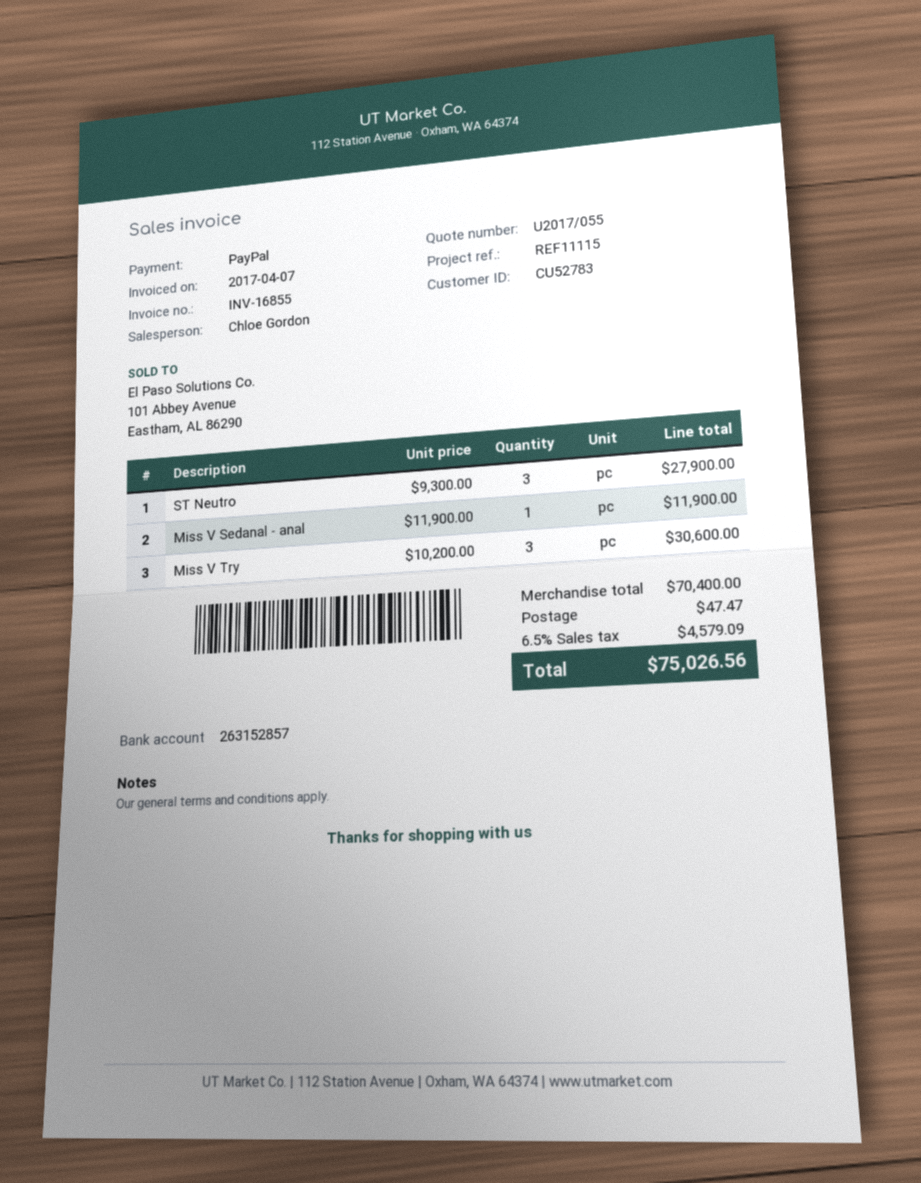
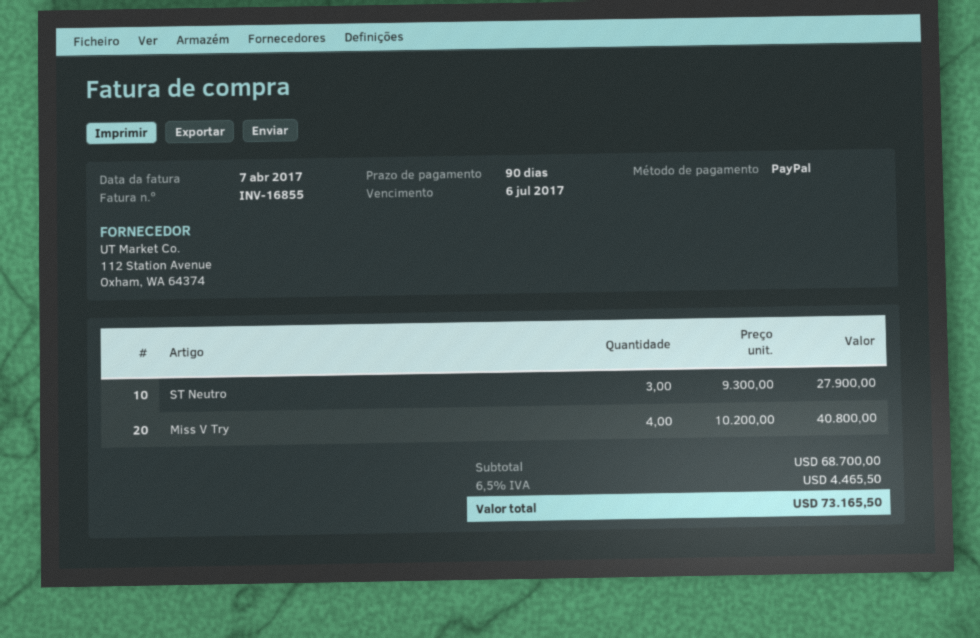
Miss V Sedanal - anal: 1 x 11900.00 = 11900.00 -> none
Miss V Try: 3 x 10200.00 = 30600.00 -> 4 x 10200.00 = 40800.00
subtotal: 70400.00 -> 68700.00
shipping: 47.47 -> none
tax: 6.5% = 4579.09 -> 6.5% = 4465.50
total: 75026.56 -> 73165.50

